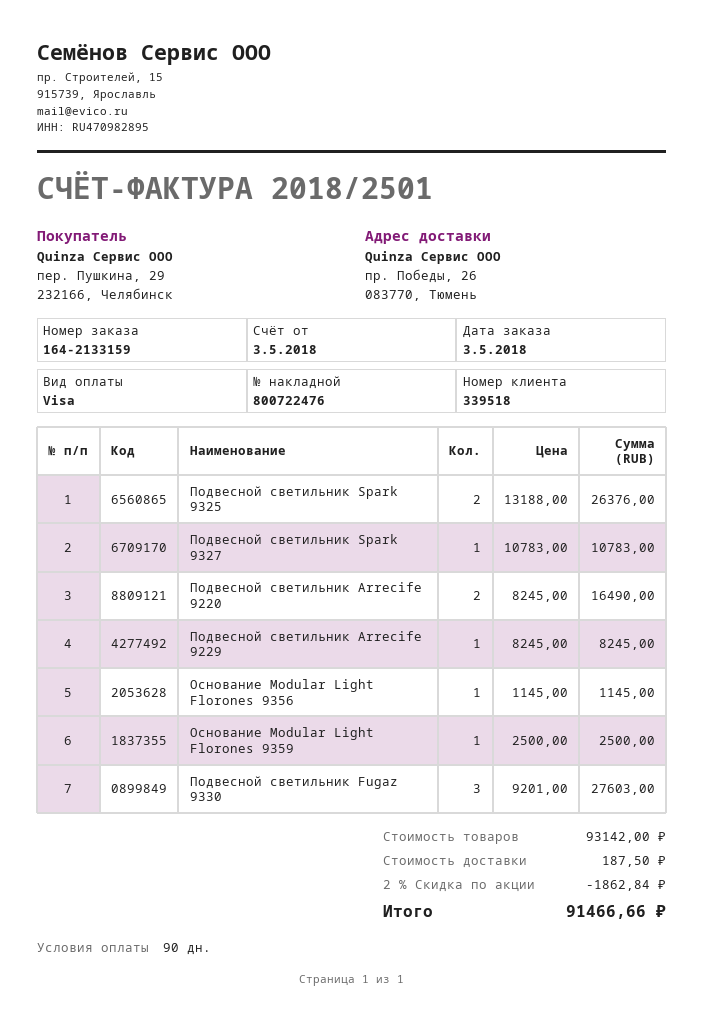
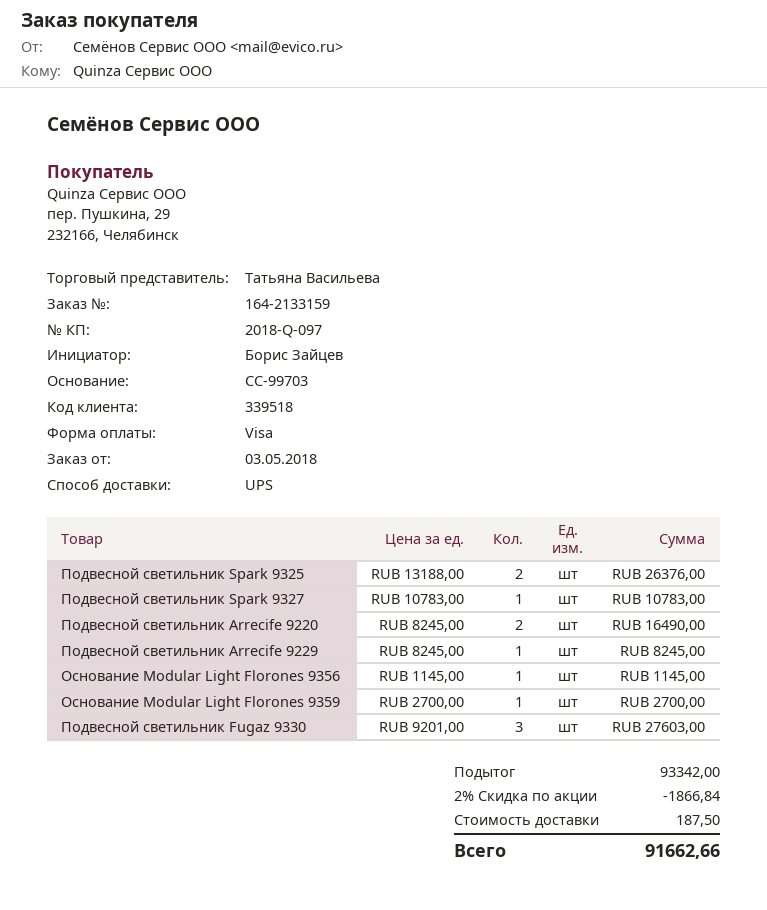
Основание Modular Light Florones 9359: 1 x 2500.00 = 2500.00 -> 1 x 2700.00 = 2700.00
subtotal: 93142.00 -> 93342.00
discount: 2% = 1862.84 -> 2% = 1866.84
total: 91466.66 -> 91662.66

